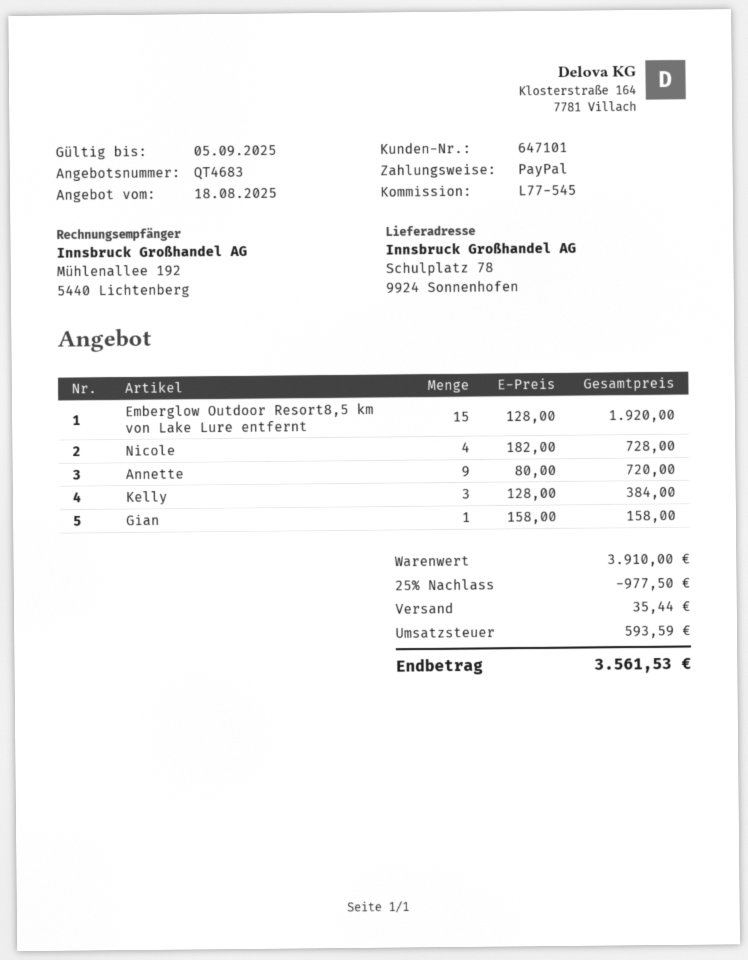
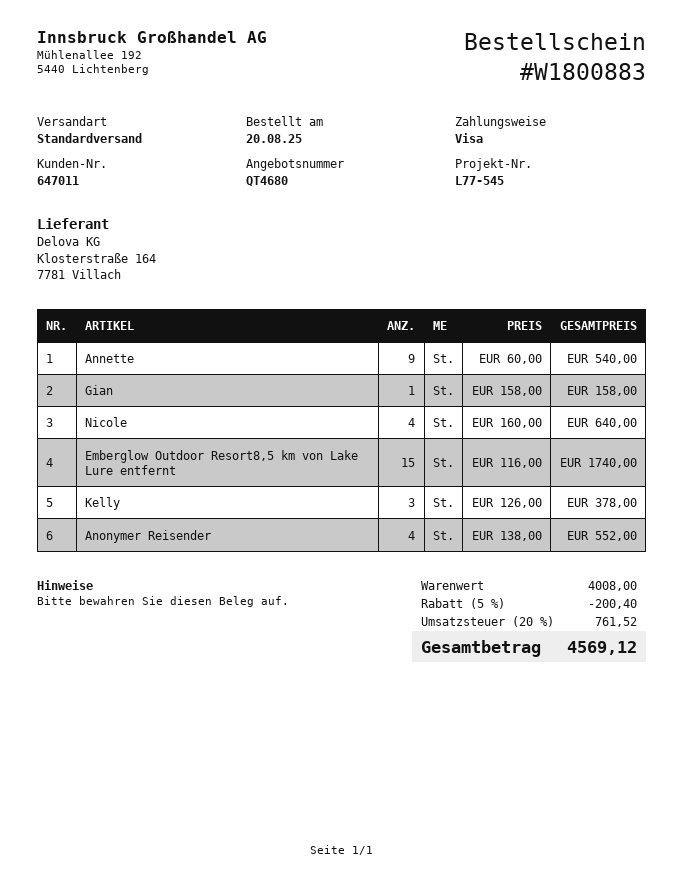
quote number: QT4683 -> QT4680
customer number: 647101 -> 647011
payment method: PayPal -> Visa
Emberglow Outdoor Resort8,5 km von Lake Lure entfernt: 15 x 128.00 = 1920.00 -> 15 x 116.00 = 1740.00
Nicole: 4 x 182.00 = 728.00 -> 4 x 160.00 = 640.00
Annette: 9 x 80.00 = 720.00 -> 9 x 60.00 = 540.00
Kelly: 3 x 128.00 = 384.00 -> 3 x 126.00 = 378.00
Anonymer Reisender: none -> 4 x 138.00 = 552.00
subtotal: 3910.00 -> 4008.00
discount: 25% = 977.50 -> 5% = 200.40
shipping: 35.44 -> none
tax: 593.59 -> 761.52
total: 3561.53 -> 4569.12

